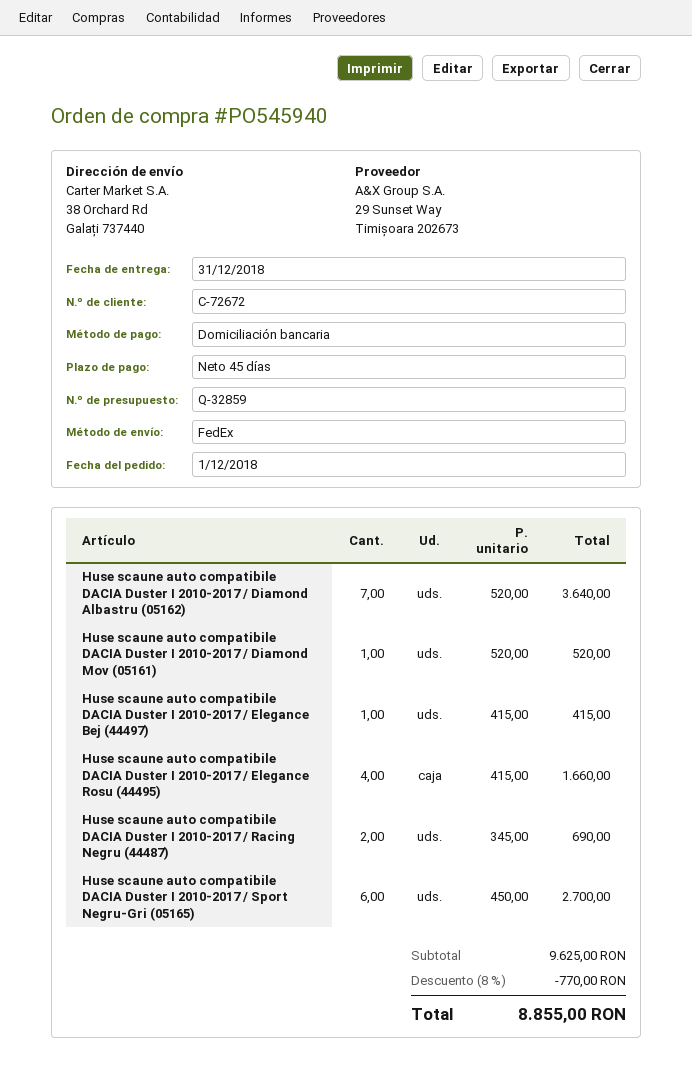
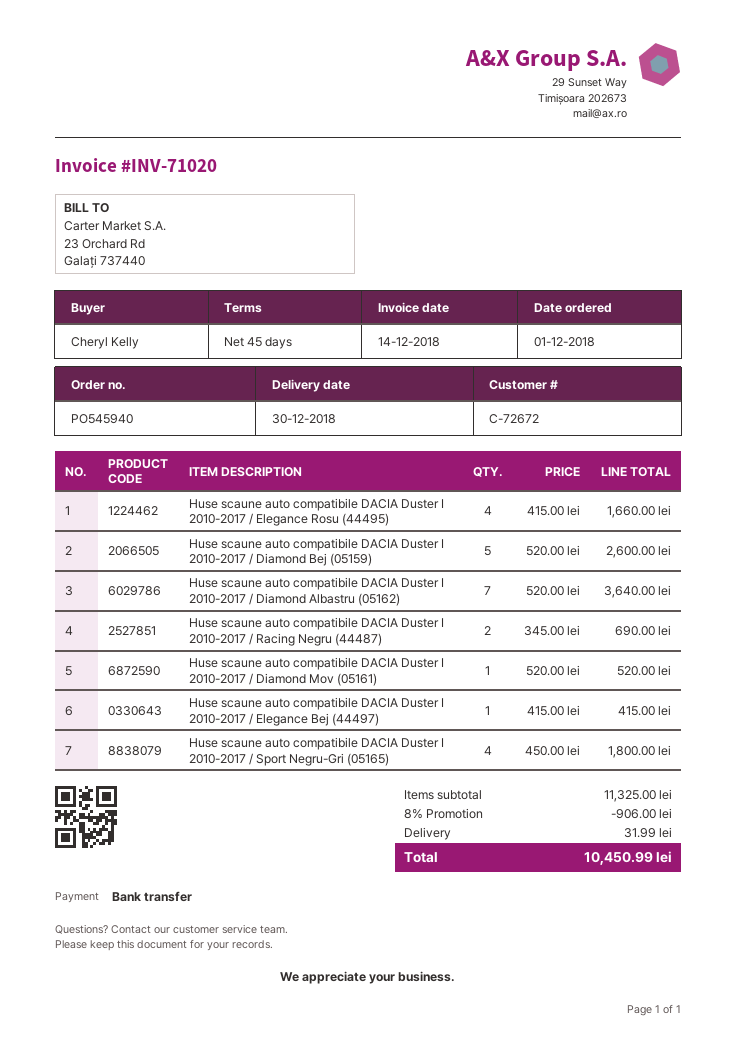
delivery date: 2018-12-31 -> 2018-12-30
payment method: direct debit -> bank transfer
Huse scaune auto compatibile DACIA Duster I 2010-2017 / Sport Negru-Gri (05165): 6 x 450.00 = 2700.00 -> 4 x 450.00 = 1800.00
Huse scaune auto compatibile DACIA Duster I 2010-2017 / Diamond Bej (05159): none -> 5 x 520.00 = 2600.00
subtotal: 9625.00 -> 11325.00
discount: 8% = 770.00 -> 8% = 906.00
shipping: none -> 31.99
total: 8855.00 -> 10450.99

